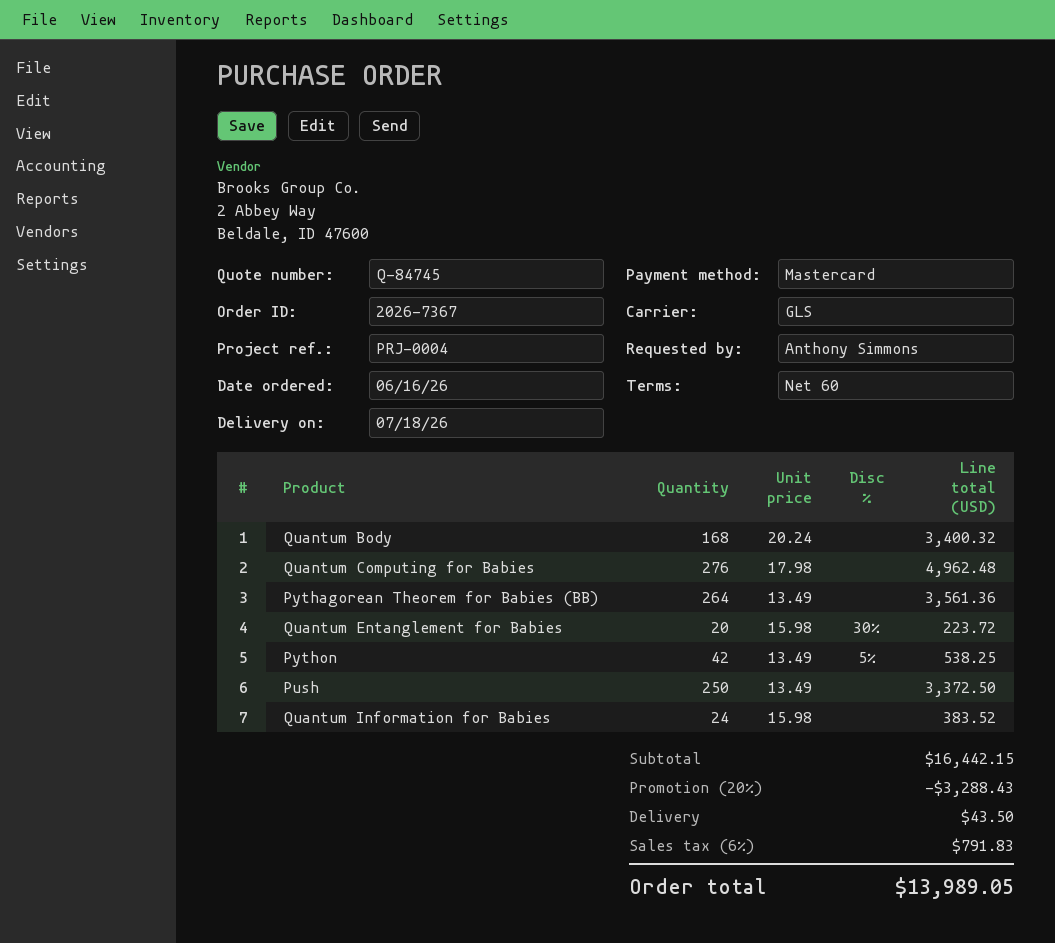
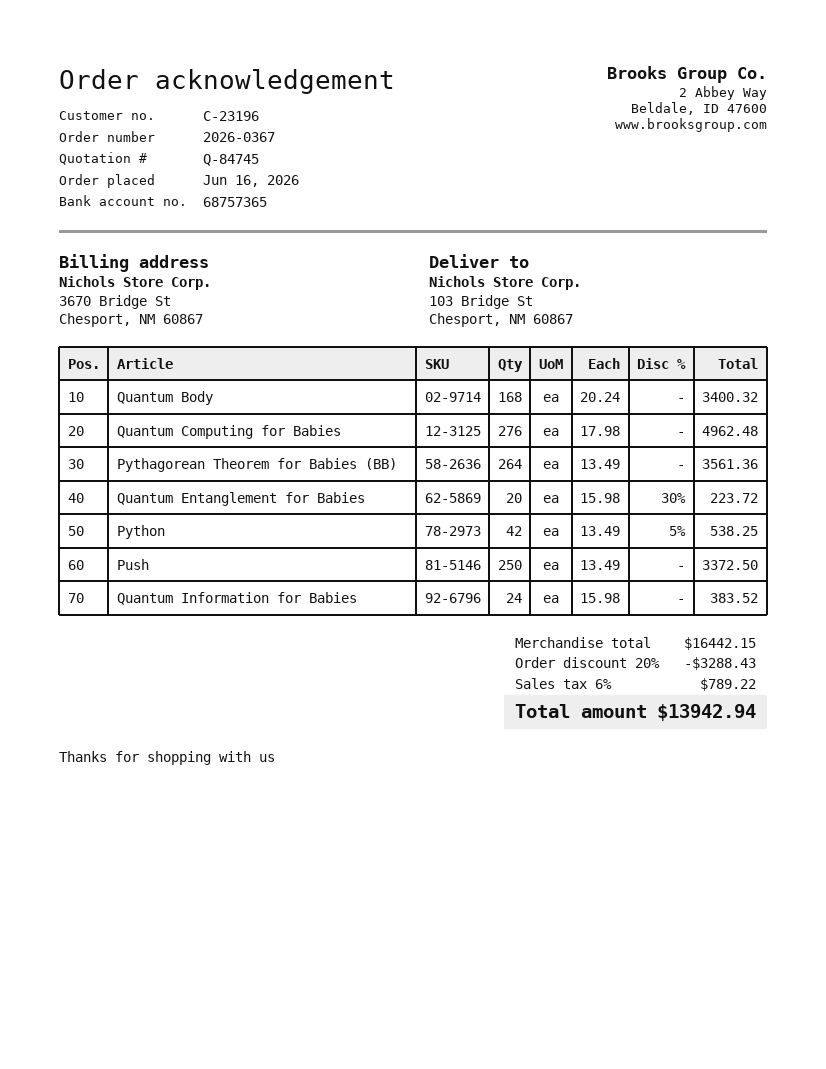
order number: 2026-7367 -> 2026-0367
shipping: 43.50 -> none
tax: 6% = 791.83 -> 6% = 789.22
total: 13989.05 -> 13942.94

